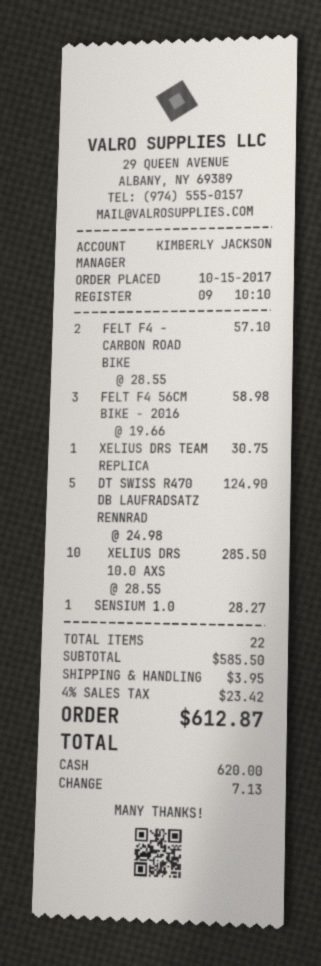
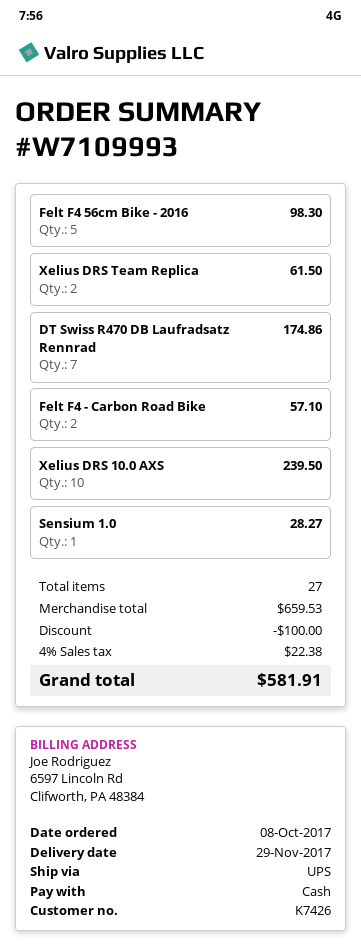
order date: 2017-10-15 -> 2017-10-08
FELT F4 56CM BIKE - 2016: 3 for 58.98 -> 5 for 98.30
XELIUS DRS TEAM REPLICA: 1 for 30.75 -> 2 for 61.50
DT SWISS R470 DB LAUFRADSATZ RENNRAD: 5 for 124.90 -> 7 for 174.86
XELIUS DRS 10.0 AXS: 10 for 285.50 -> 10 for 239.50
total quantity: 22 -> 27
subtotal: 585.50 -> 659.53
discount: none -> 100.00
shipping: 3.95 -> none
tax: 4% = 23.42 -> 4% = 22.38
total: 612.87 -> 581.91

